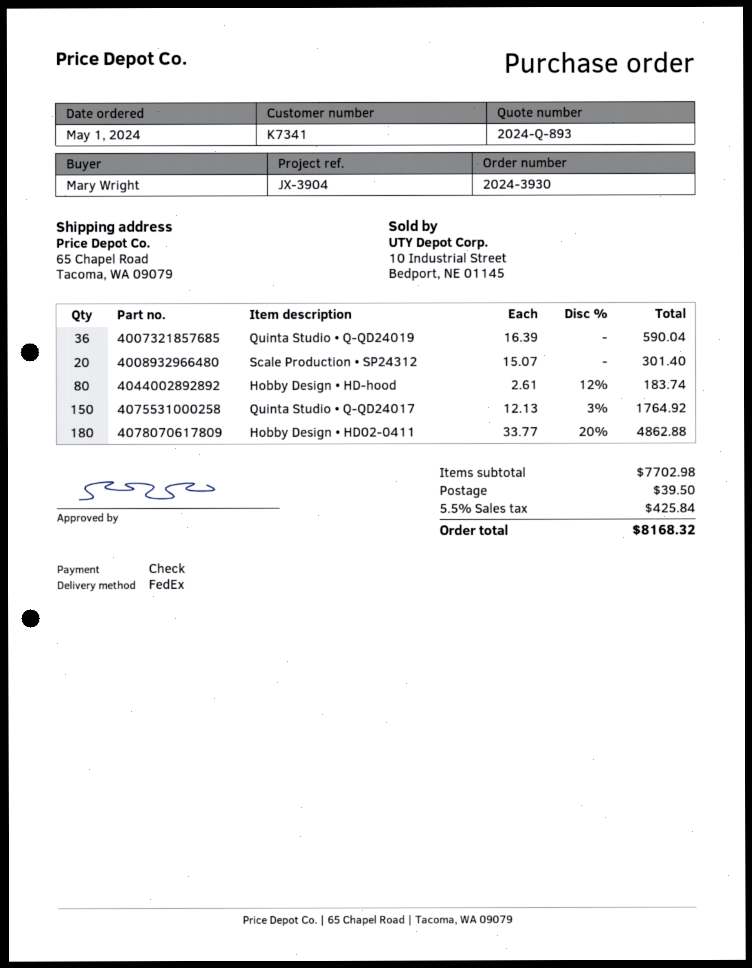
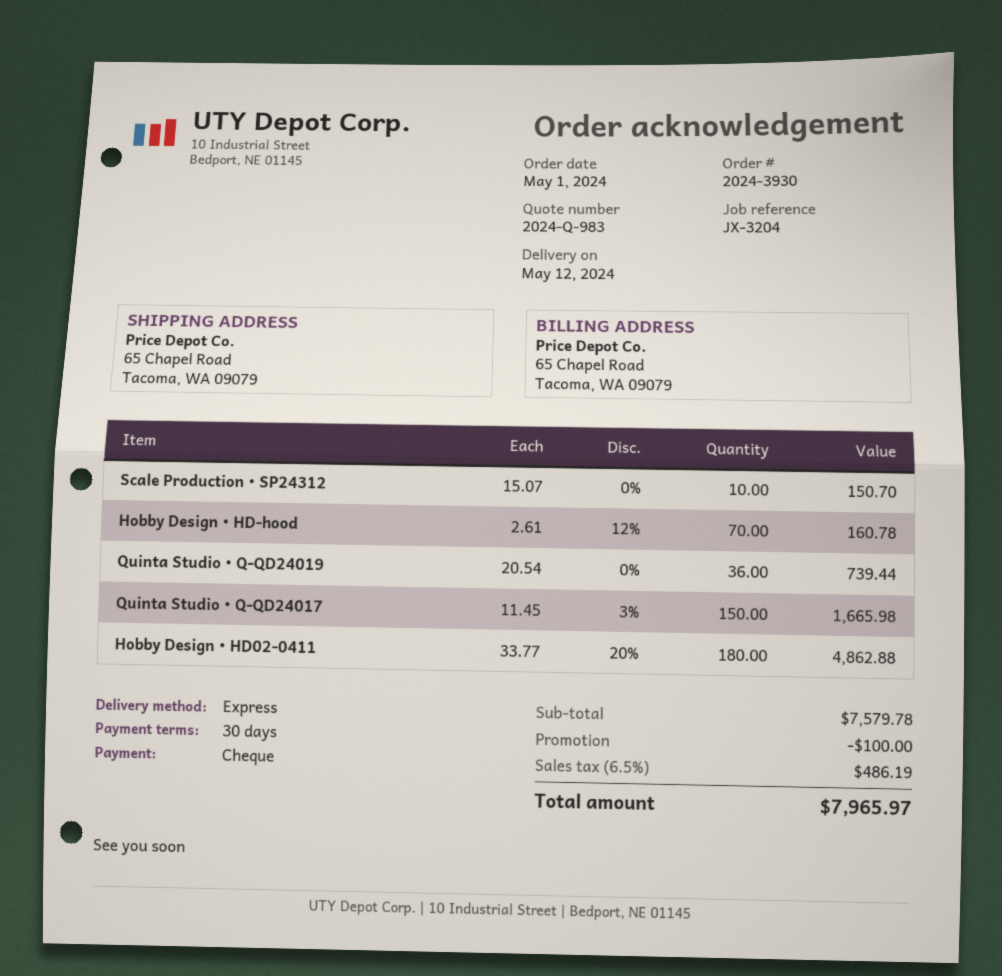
quote number: 2024-Q-893 -> 2024-Q-983
reference: JX-3904 -> JX-3204
shipping method: FedEx -> express
Quinta Studio • Q-QD24019: 36 x 16.39 = 590.04 -> 36 x 20.54 = 739.44
Scale Production • SP24312: 20 x 15.07 = 301.40 -> 10 x 15.07 = 150.70
Hobby Design • HD-hood: 80 x 2.61 - 12% = 183.74 -> 70 x 2.61 - 12% = 160.78
Quinta Studio • Q-QD24017: 150 x 12.13 - 3% = 1764.92 -> 150 x 11.45 - 3% = 1665.98
subtotal: 7702.98 -> 7579.78
discount: none -> 100.00
shipping: 39.50 -> none
tax: 5.5% = 425.84 -> 6.5% = 486.19
total: 8168.32 -> 7965.97

